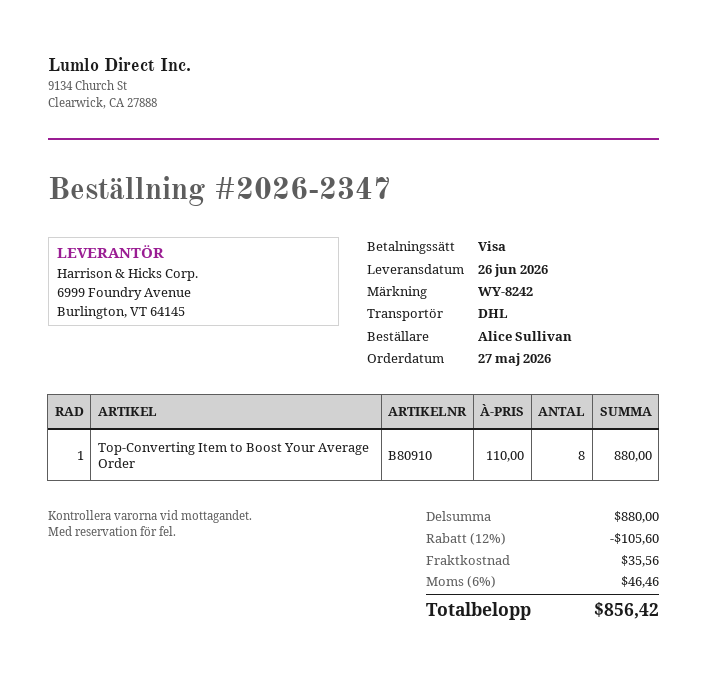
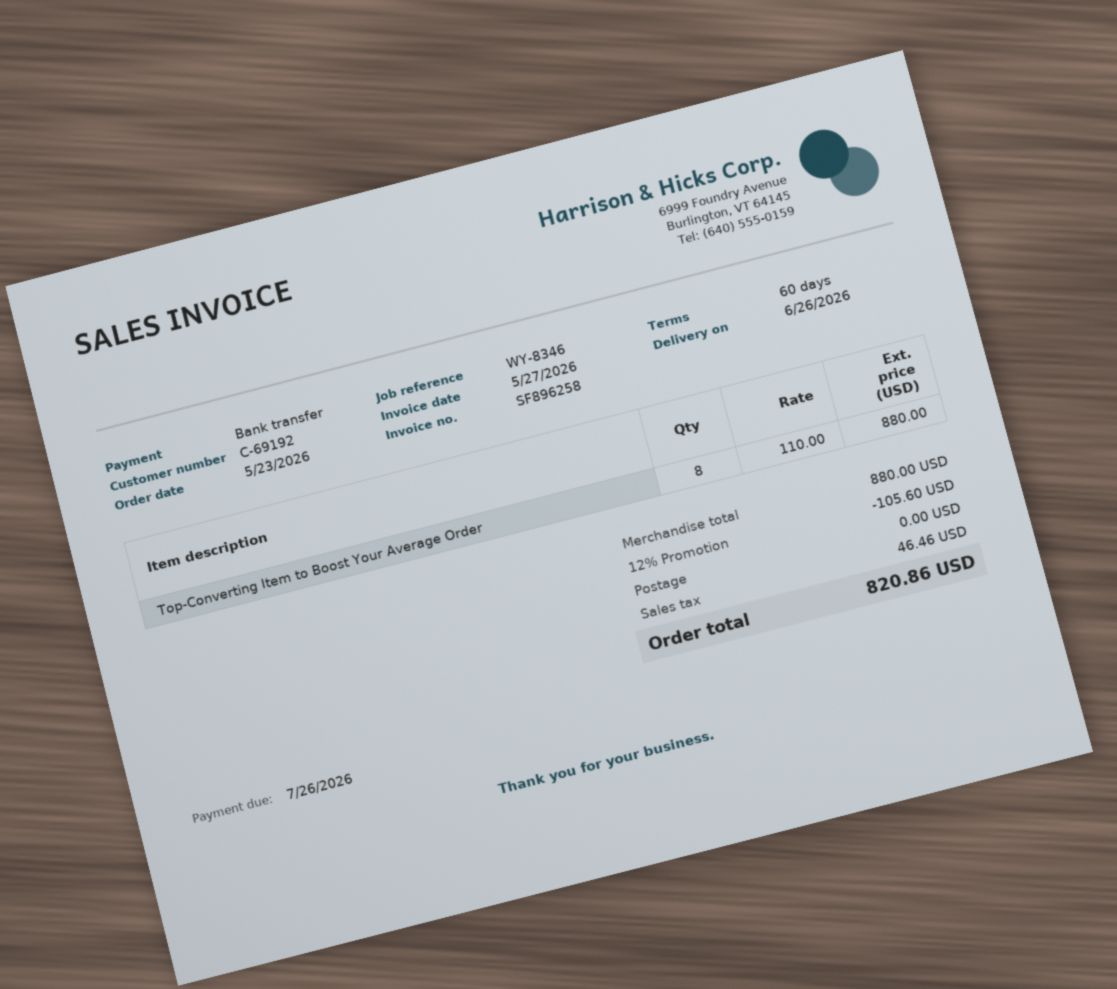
order date: 2026-05-27 -> 2026-05-23
reference: WY-8242 -> WY-8346
payment method: Visa -> bank transfer
shipping: 35.56 -> 0.00
total: 856.42 -> 820.86

